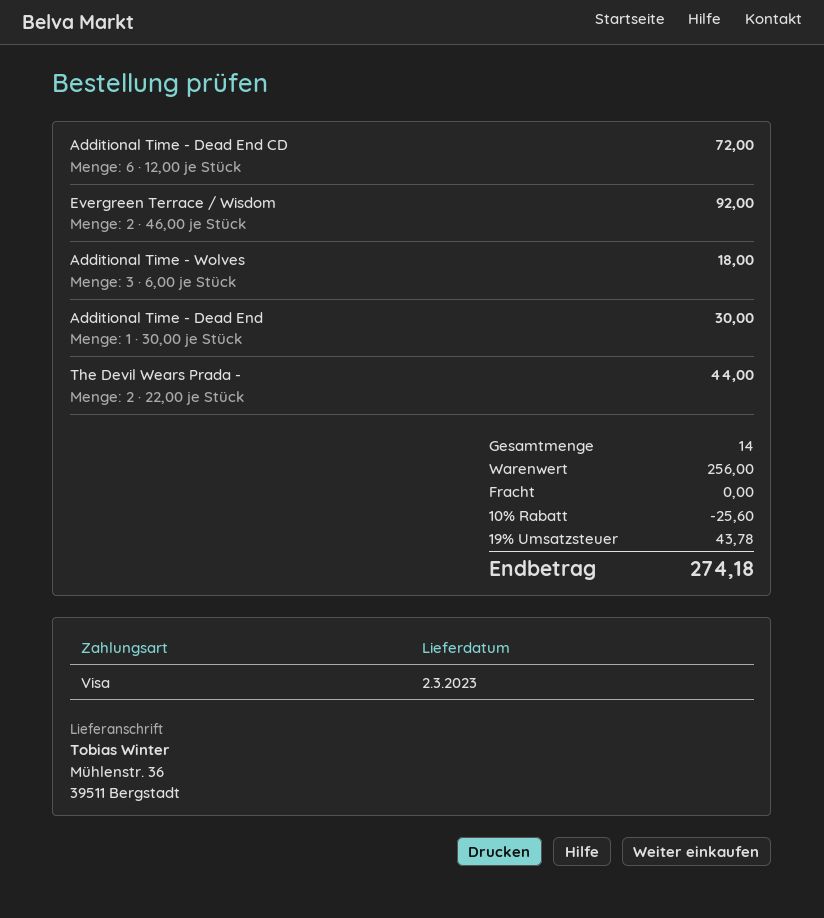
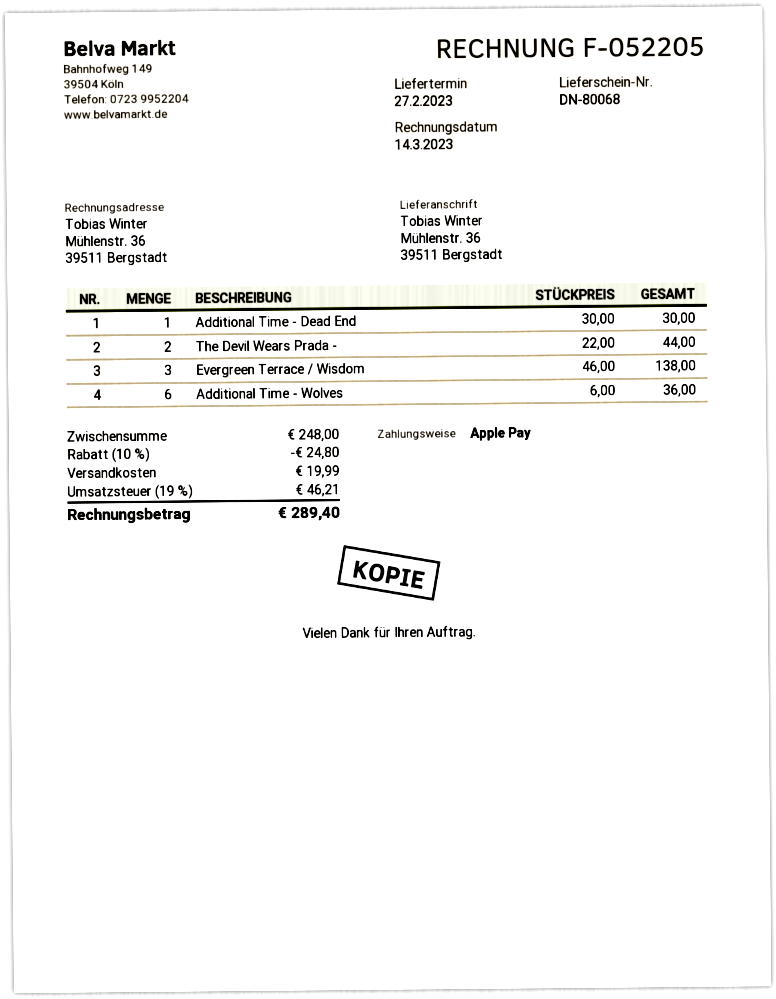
delivery date: 2023-03-02 -> 2023-02-27
payment method: Visa -> Apple Pay
Additional Time - Dead End CD: 6 x 12.00 = 72.00 -> none
Evergreen Terrace / Wisdom: 2 x 46.00 = 92.00 -> 3 x 46.00 = 138.00
Additional Time - Wolves: 3 x 6.00 = 18.00 -> 6 x 6.00 = 36.00
subtotal: 256.00 -> 248.00
discount: 10% = 25.60 -> 10% = 24.80
shipping: 0.00 -> 19.99
tax: 19% = 43.78 -> 19% = 46.21
total: 274.18 -> 289.40

